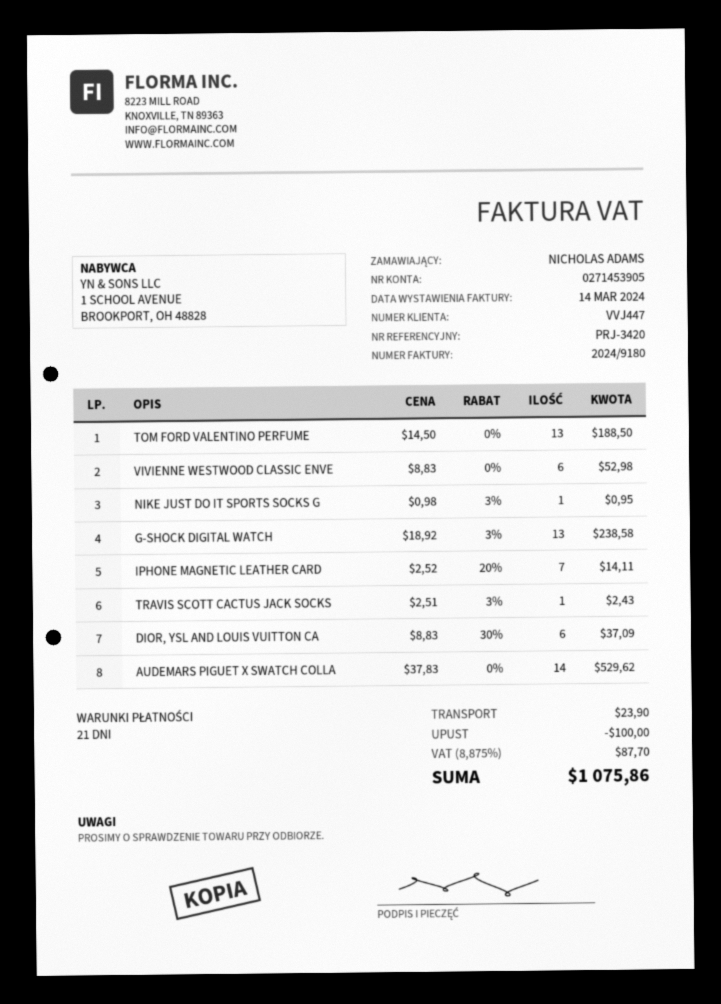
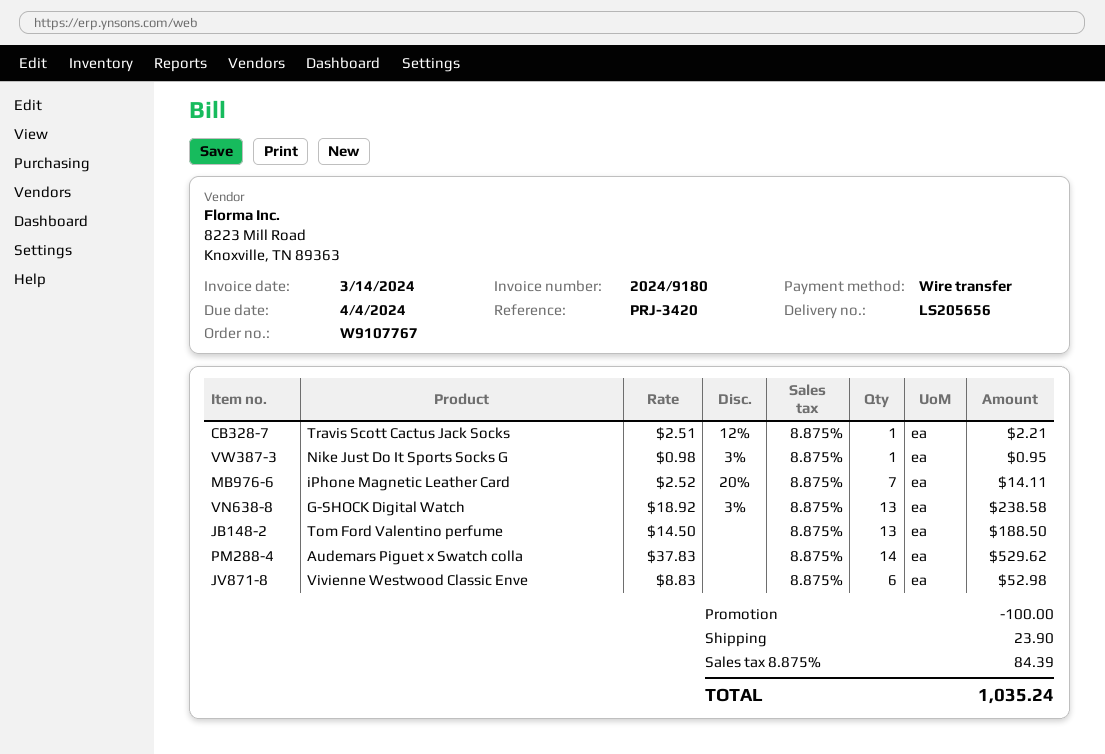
TRAVIS SCOTT CACTUS JACK SOCKS: 1 x 2.51 - 3% = 2.43 -> 1 x 2.51 - 12% = 2.21
DIOR, YSL AND LOUIS VUITTON CA: 6 x 8.83 - 30% = 37.09 -> none
tax: 8.875% = 87.70 -> 8.875% = 84.39
total: 1075.86 -> 1035.24

